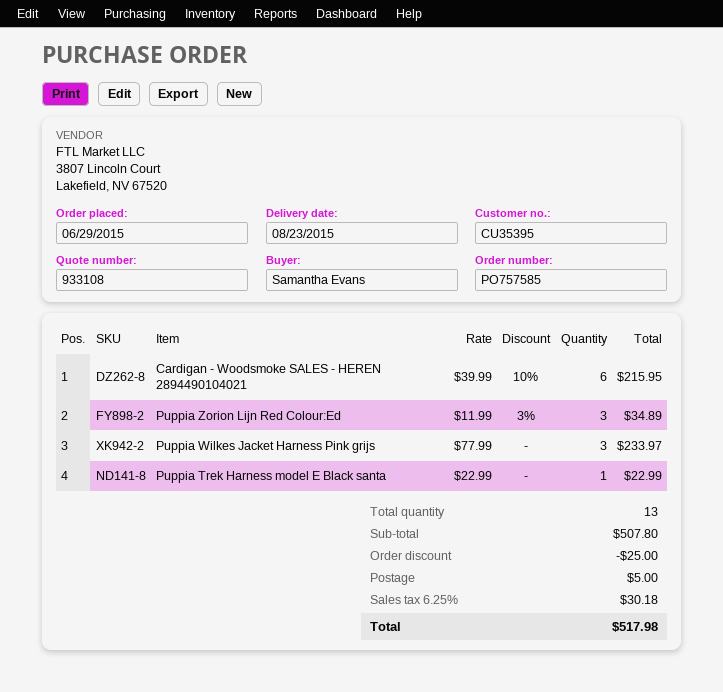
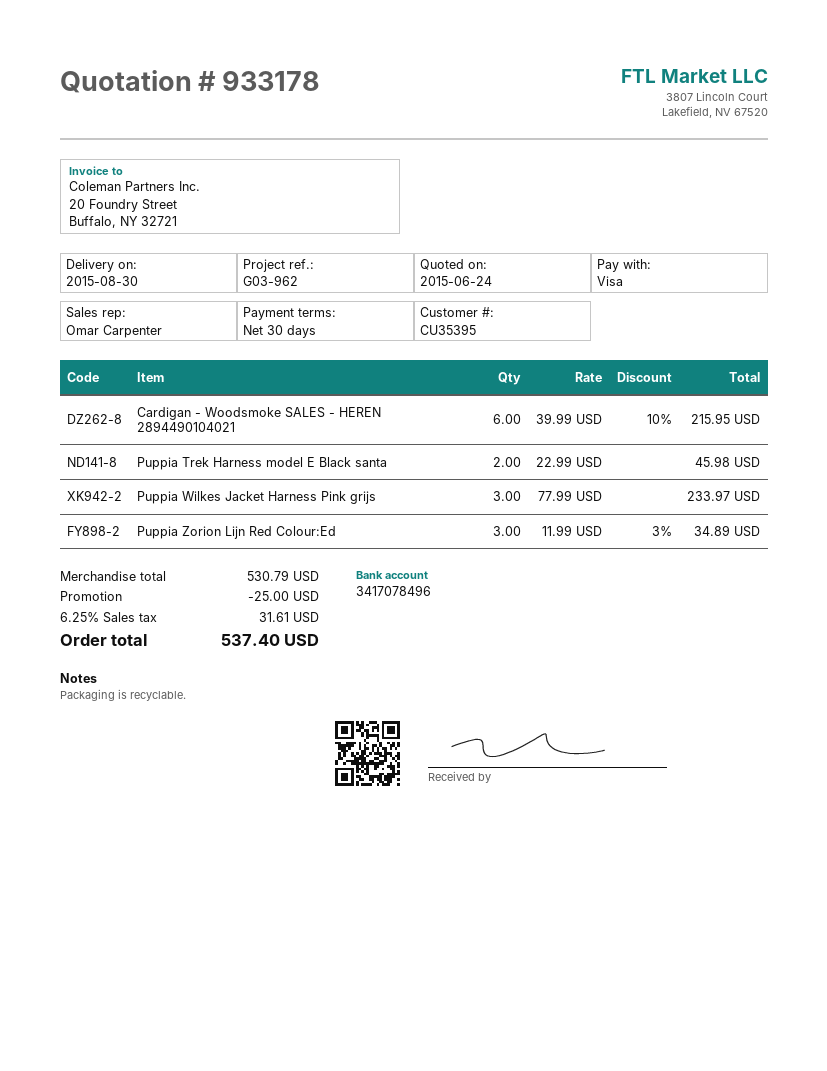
quote number: 933108 -> 933178
delivery date: 2015-08-23 -> 2015-08-30
Puppia Trek Harness model E Black santa: 1 x 22.99 = 22.99 -> 2 x 22.99 = 45.98
subtotal: 507.80 -> 530.79
shipping: 5.00 -> none
tax: 6.25% = 30.18 -> 6.25% = 31.61
total: 517.98 -> 537.40

